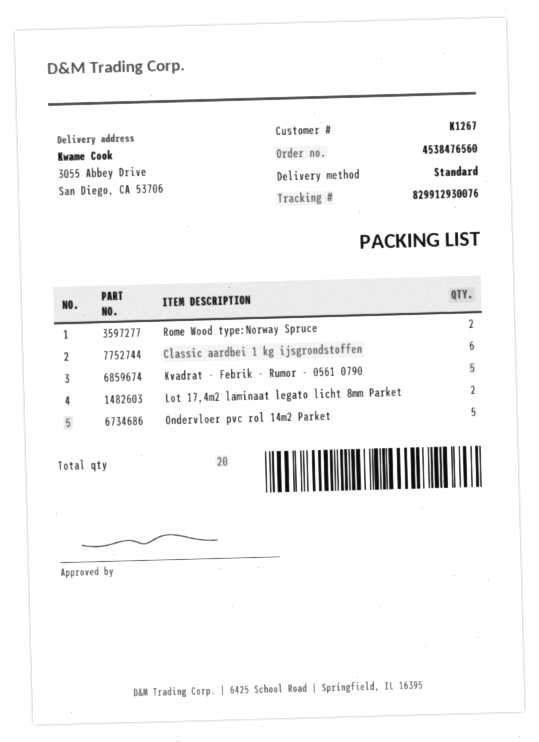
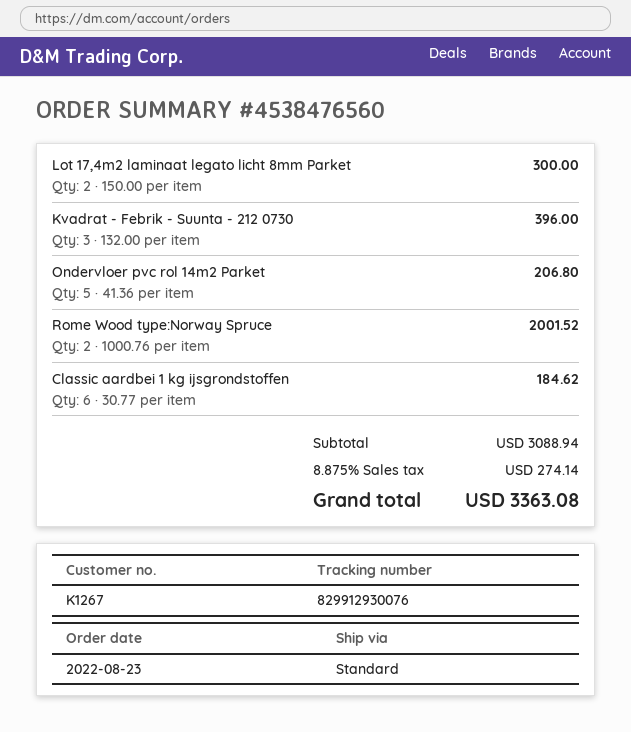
Kvadrat - Febrik - Rumor - 0561 0790: 5 -> none
Kvadrat - Febrik - Suunta - 212 0730: none -> 3

